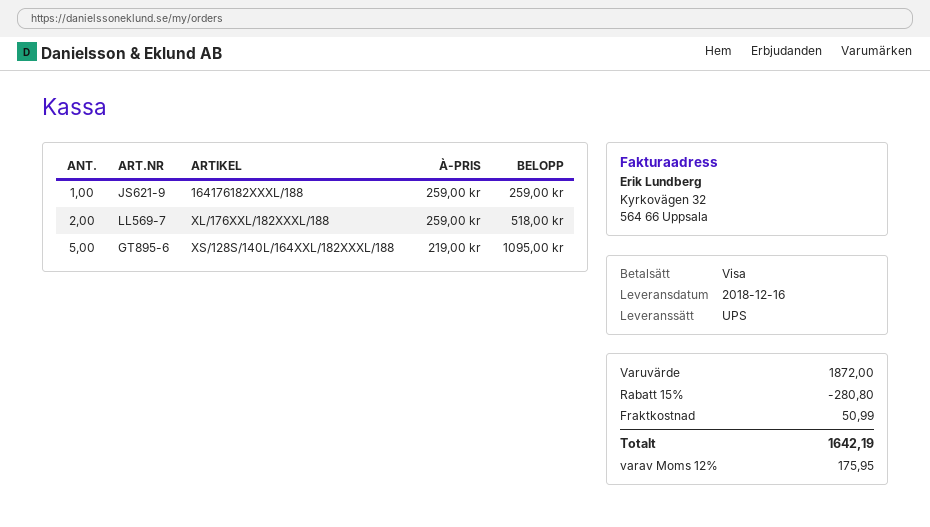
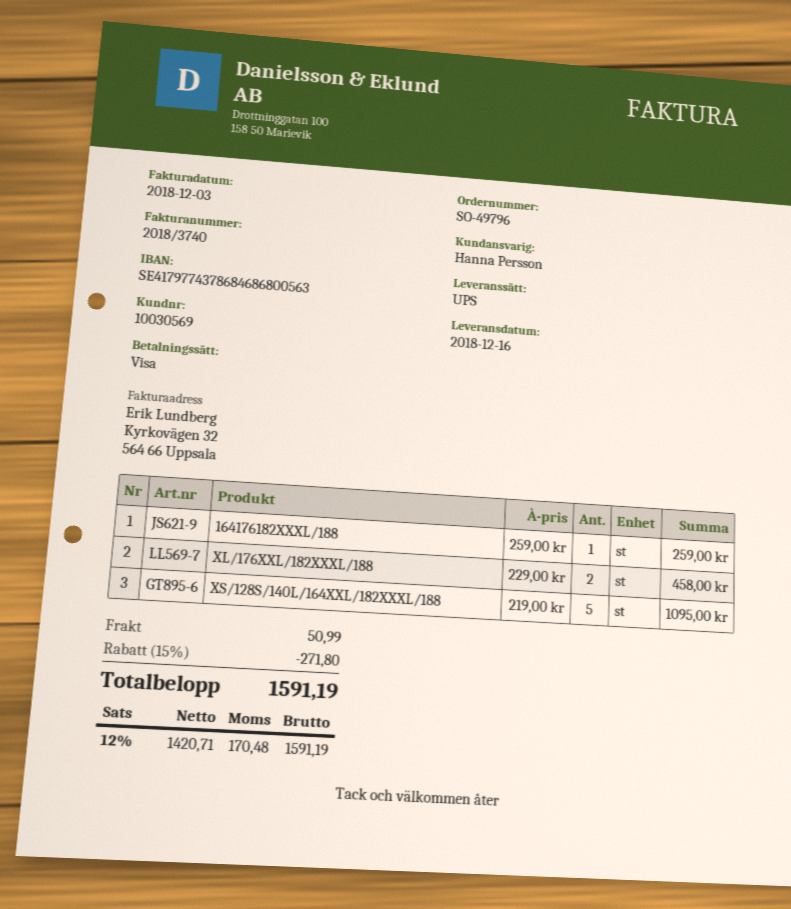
XL/176XXL/182XXXL/188: 2 x 259.00 = 518.00 -> 2 x 229.00 = 458.00
discount: 15% = 280.80 -> 15% = 271.80
tax: 12% = 175.95 -> 12% = 170.48
total: 1642.19 -> 1591.19

